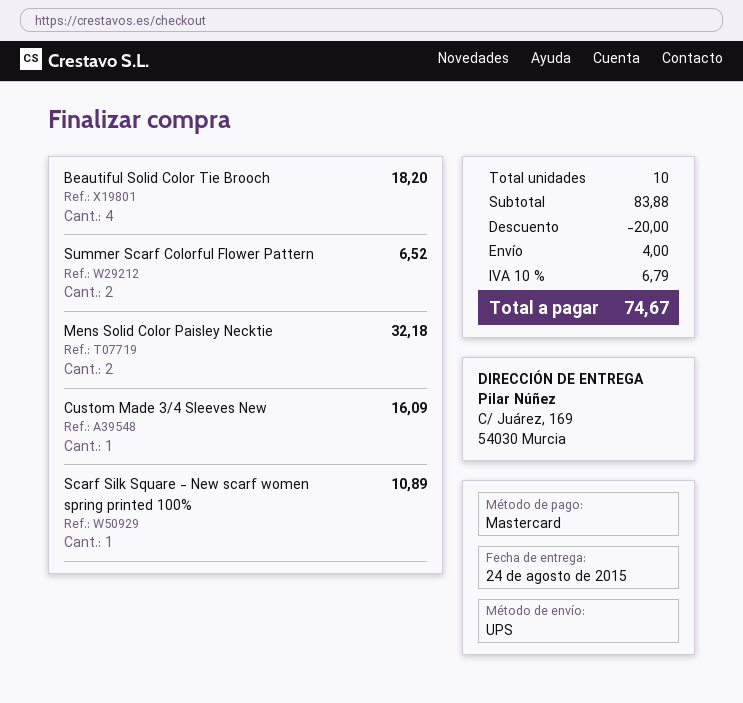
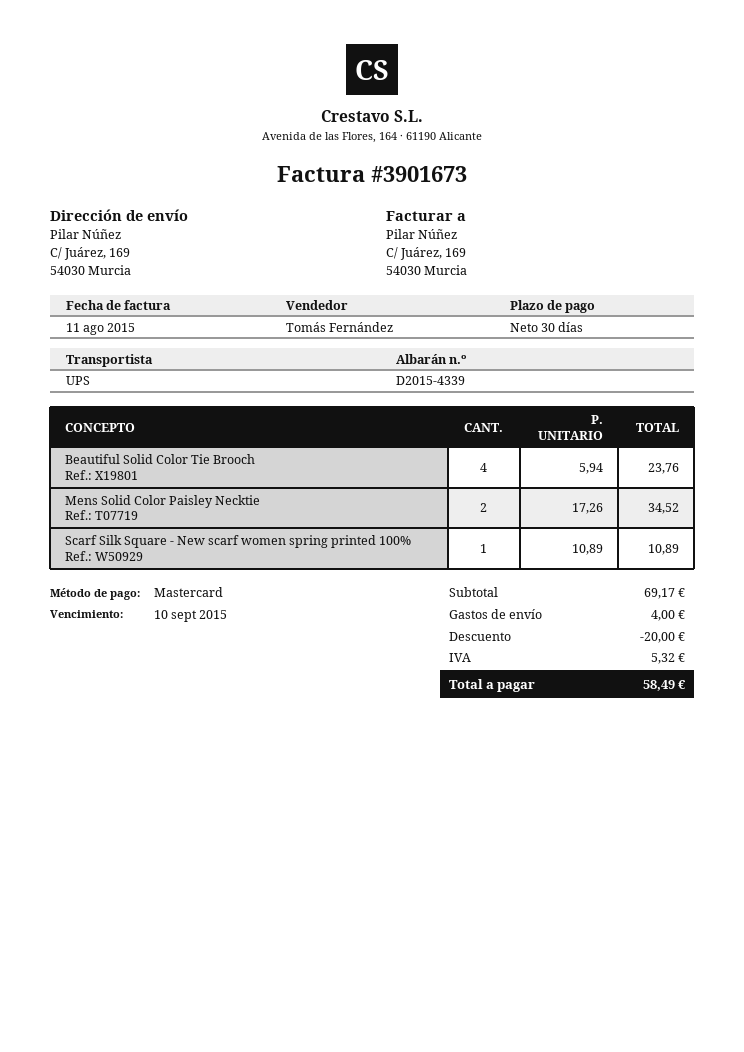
Beautiful Solid Color Tie Brooch: 4 for 18.20 -> 4 for 23.76
Summer Scarf Colorful Flower Pattern: 2 for 6.52 -> none
Mens Solid Color Paisley Necktie: 2 for 32.18 -> 2 for 34.52
Custom Made 3/4 Sleeves New: 1 for 16.09 -> none
subtotal: 83.88 -> 69.17
tax: 6.79 -> 5.32
total: 74.67 -> 58.49

